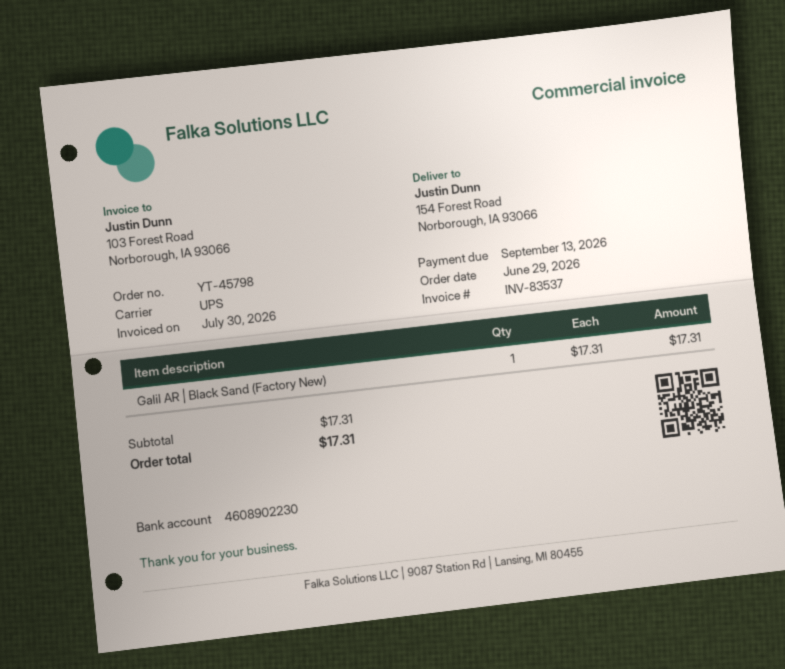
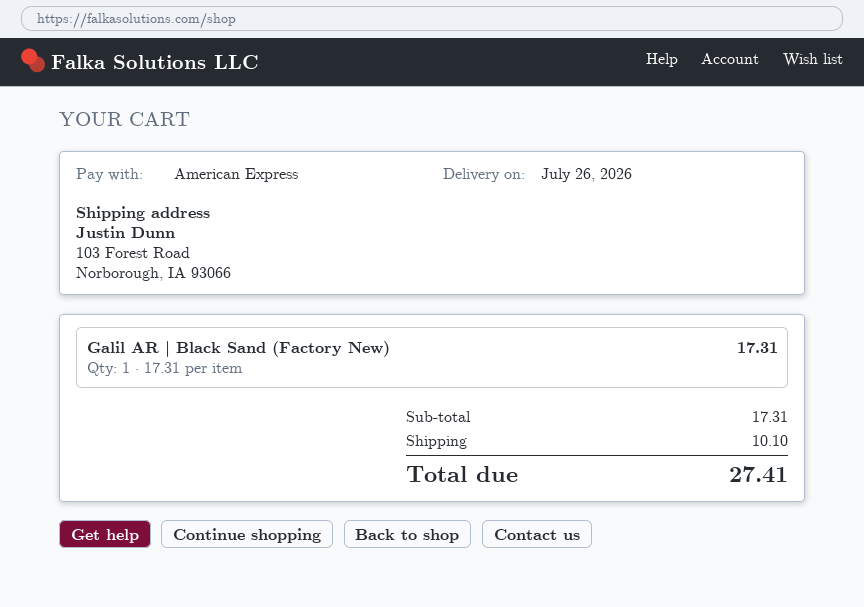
ship to: 154 Forest Road, Norborough, IA 93066 -> 103 Forest Road, Norborough, IA 93066
shipping: none -> 10.10
total: 17.31 -> 27.41

